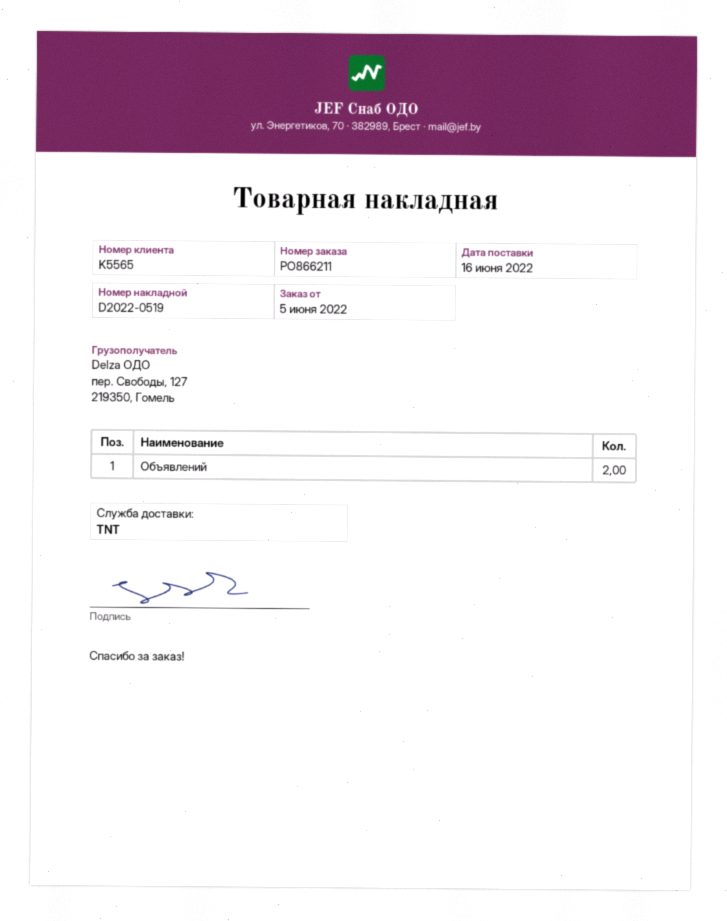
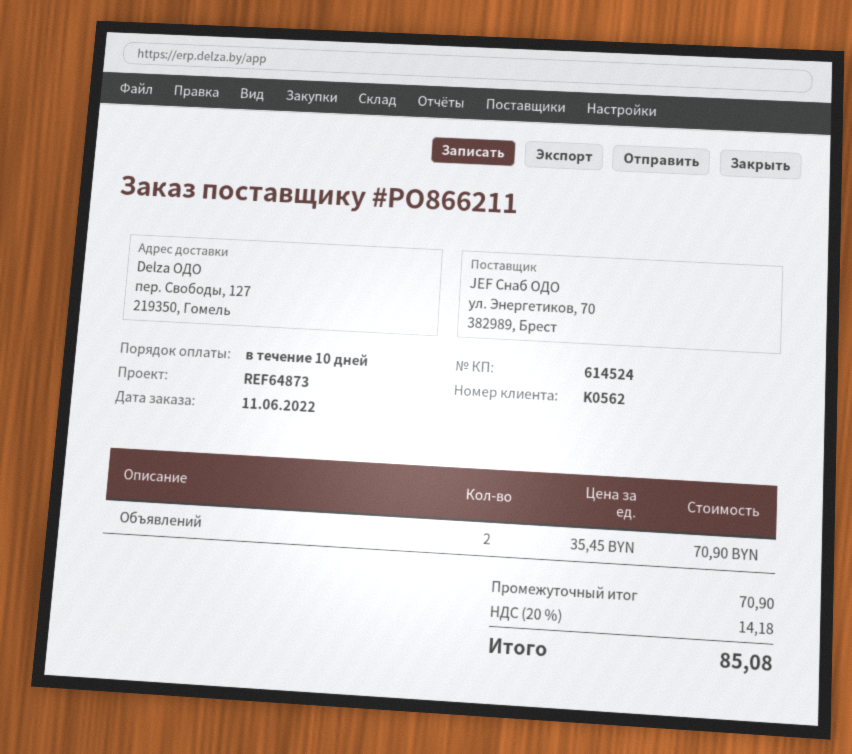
order date: 2022-06-05 -> 2022-06-11
customer number: K5565 -> K0562

